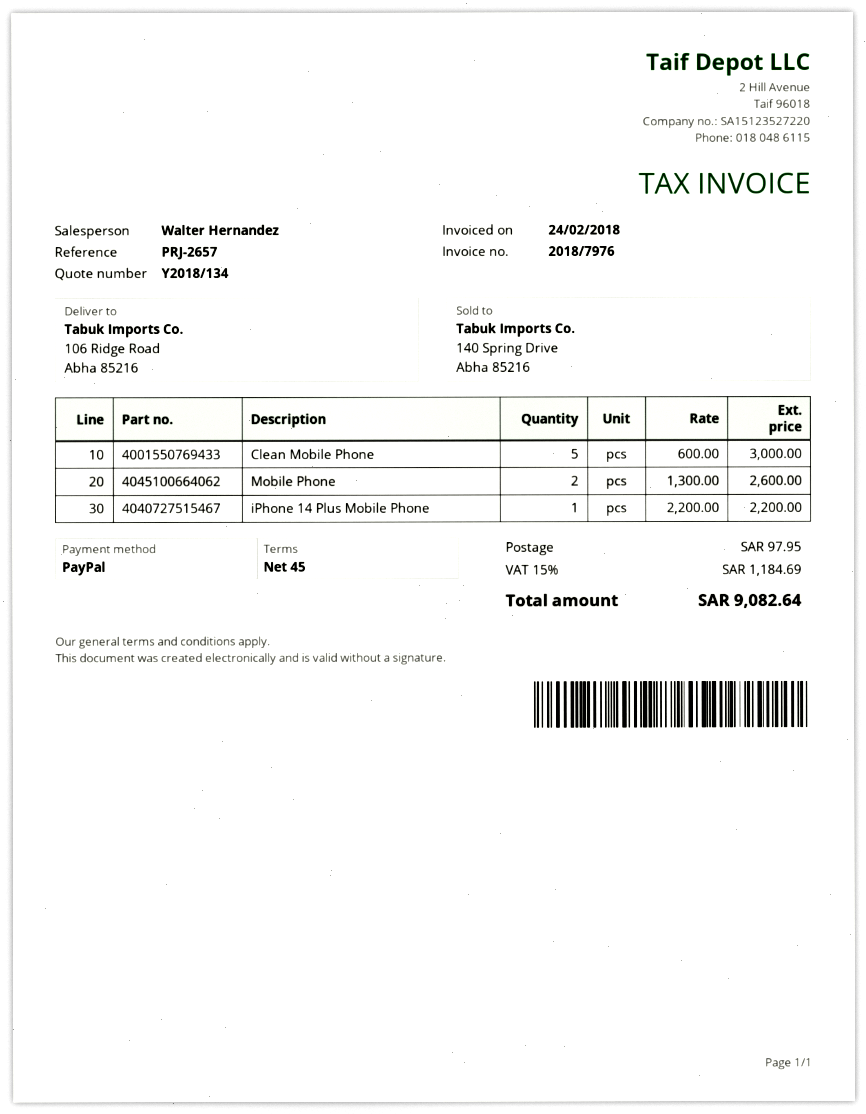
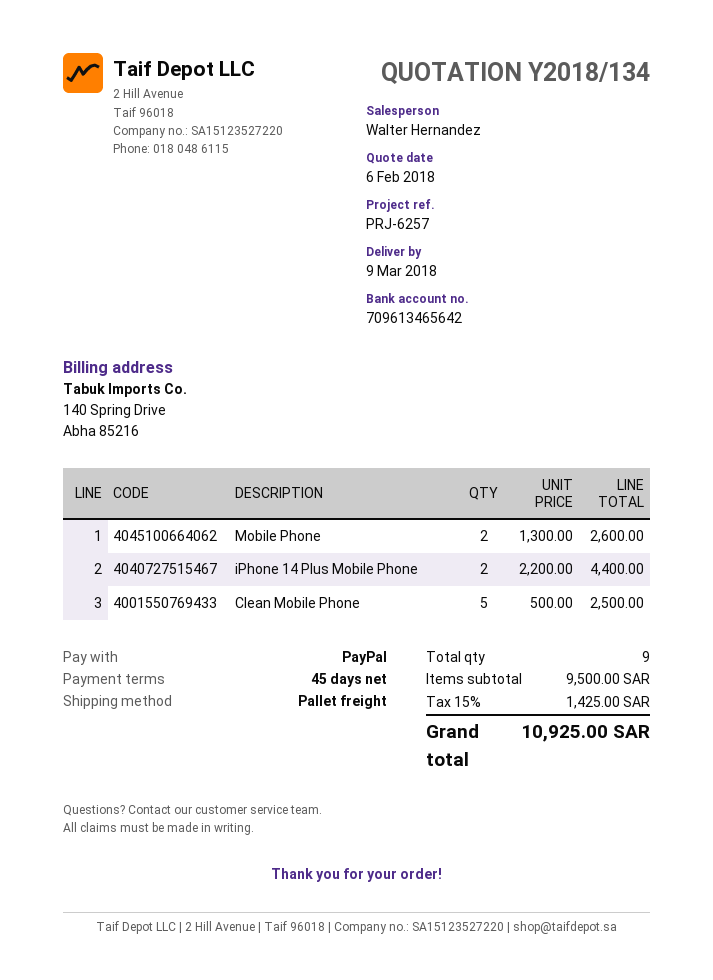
reference: PRJ-2657 -> PRJ-6257
Clean Mobile Phone: 5 x 600.00 = 3000.00 -> 5 x 500.00 = 2500.00
iPhone 14 Plus Mobile Phone: 1 x 2200.00 = 2200.00 -> 2 x 2200.00 = 4400.00
shipping: 97.95 -> none
tax: 15% = 1184.69 -> 15% = 1425.00
total: 9082.64 -> 10925.00

